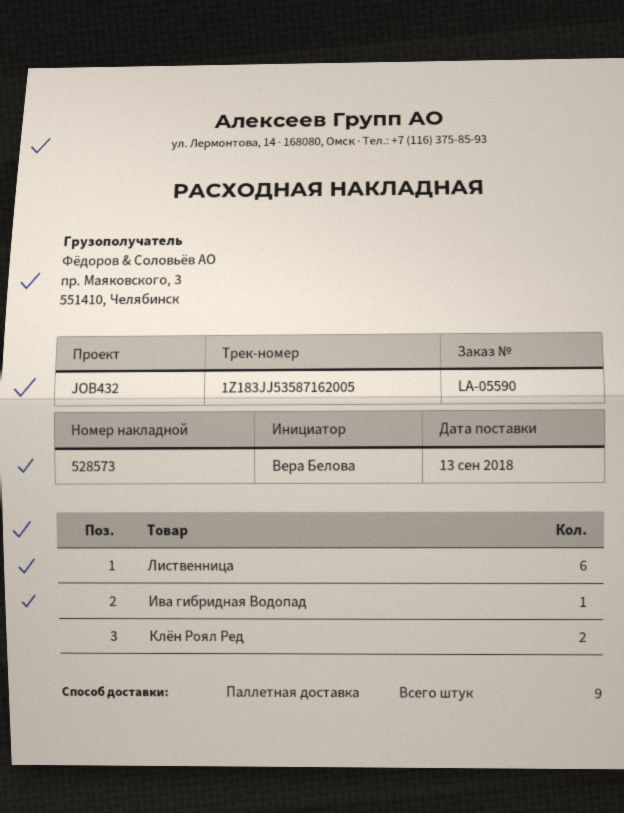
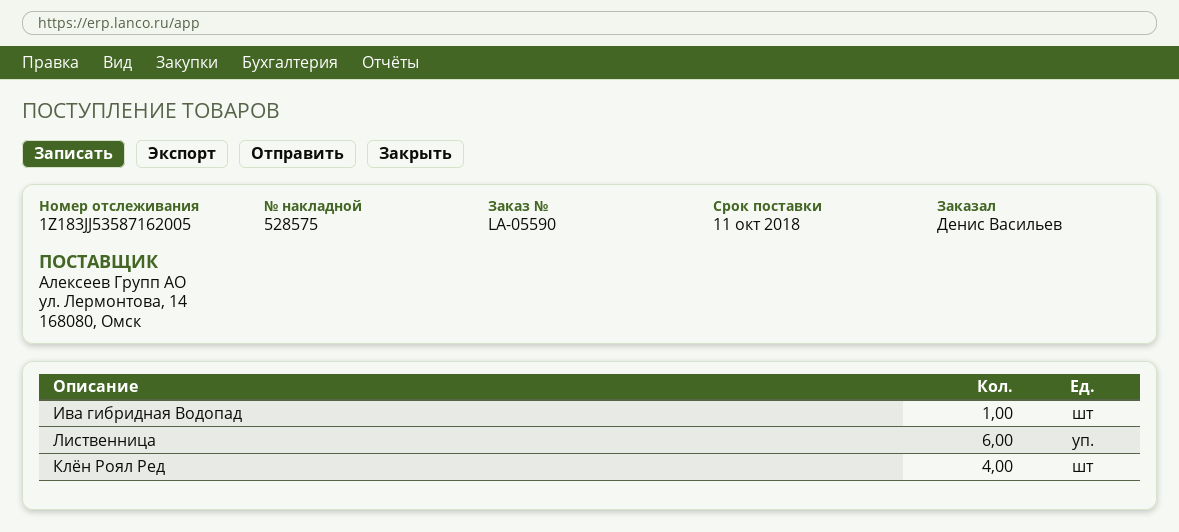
delivery note number: 528573 -> 528575
delivery date: 2018-09-13 -> 2018-10-11
ordered by: Вера Белова -> Денис Васильев
Клён Роял Ред: 2 -> 4

